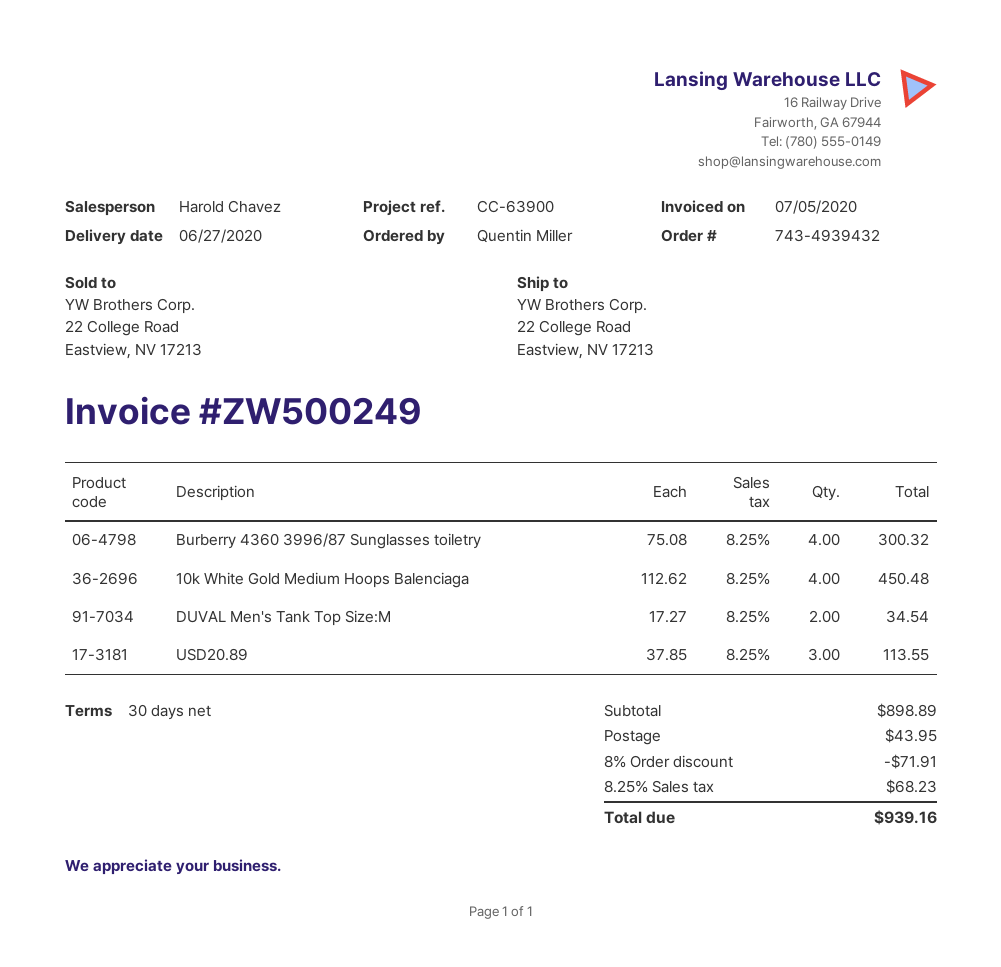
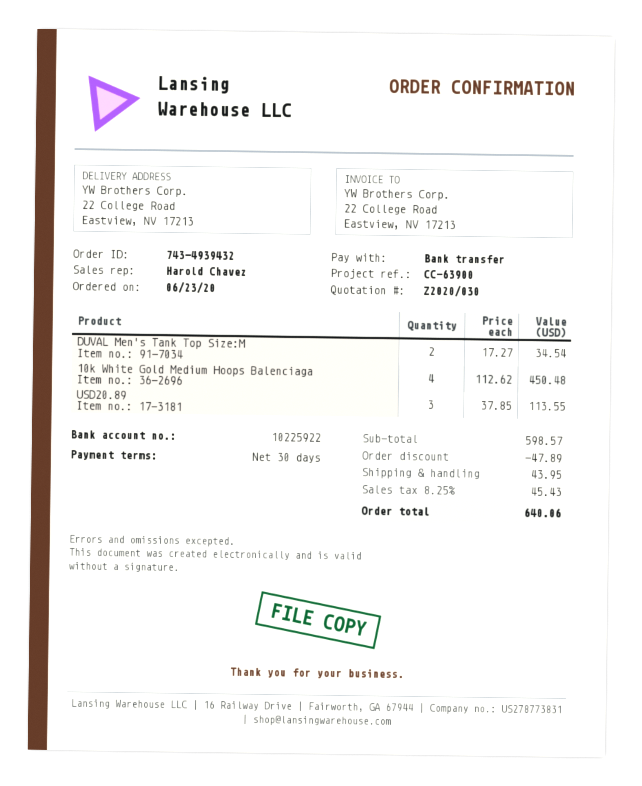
Burberry 4360 3996/87 Sunglasses toiletry: 4 x 75.08 = 300.32 -> none
subtotal: 898.89 -> 598.57
discount: 71.91 -> 47.89
tax: 8.25% = 68.23 -> 8.25% = 45.43
total: 939.16 -> 640.06

